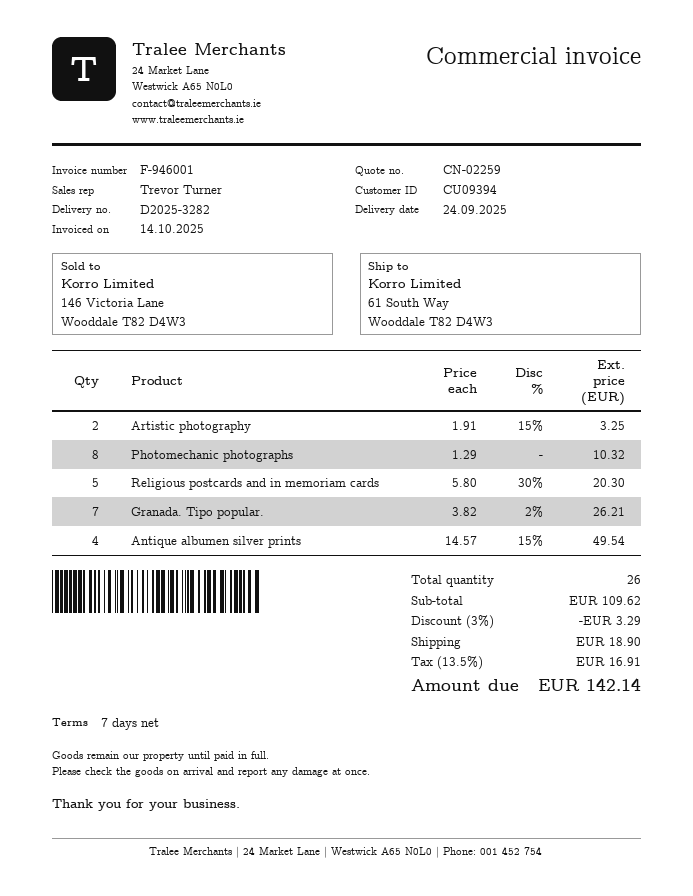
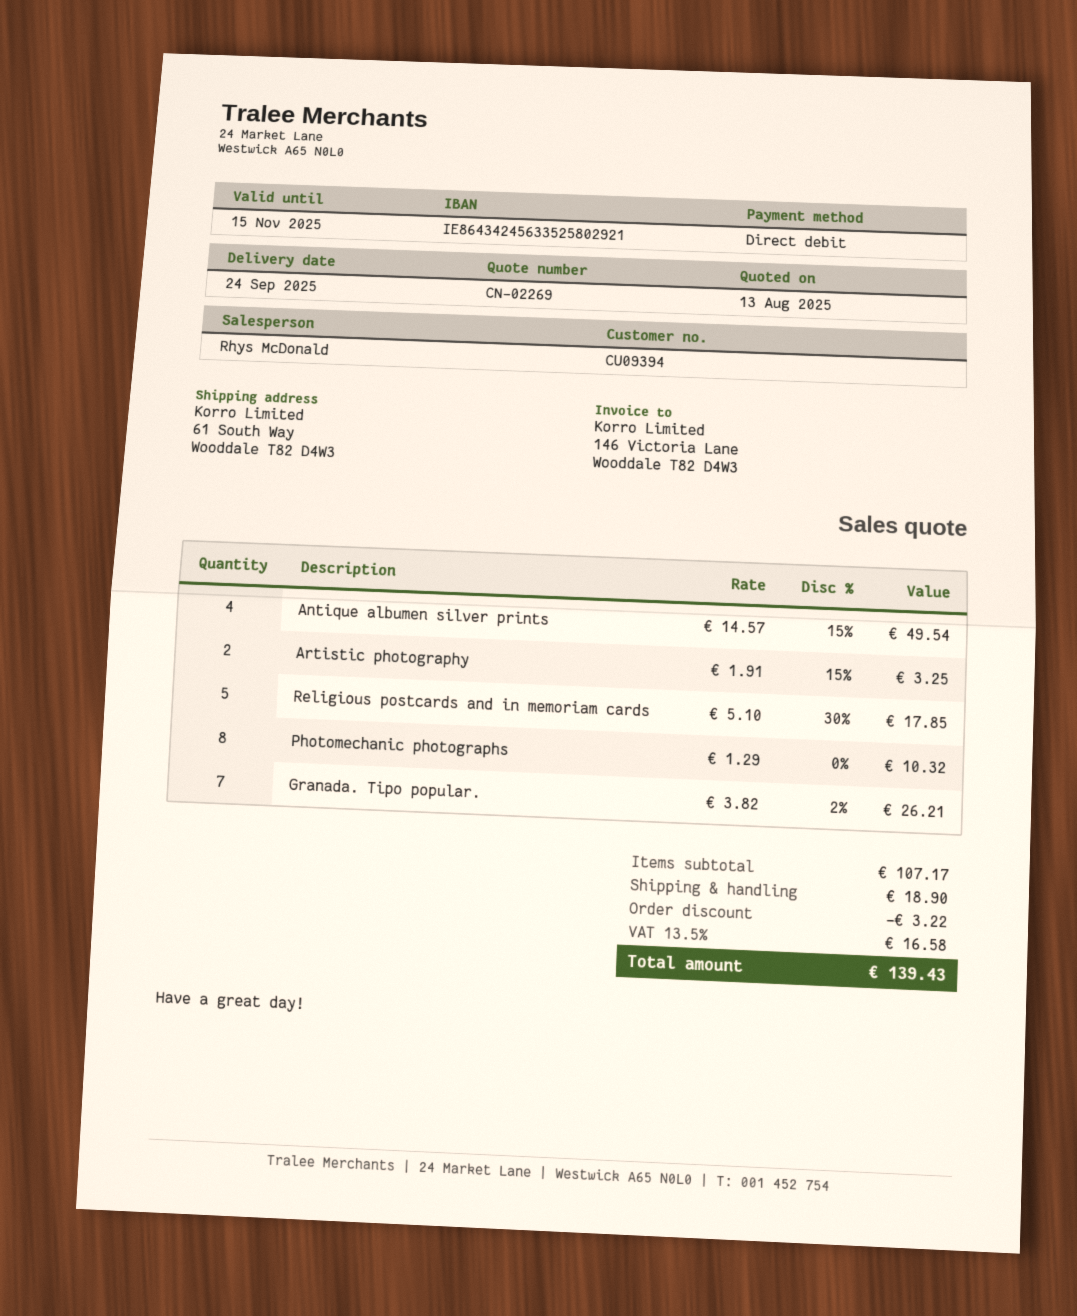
quote number: CN-02259 -> CN-02269
sales rep: Trevor Turner -> Rhys McDonald
Religious postcards and in memoriam cards: 5 x 5.80 - 30% = 20.30 -> 5 x 5.10 - 30% = 17.85
subtotal: 109.62 -> 107.17
discount: 3.29 -> 3.22
tax: 13.5% = 16.91 -> 13.5% = 16.58
total: 142.14 -> 139.43

